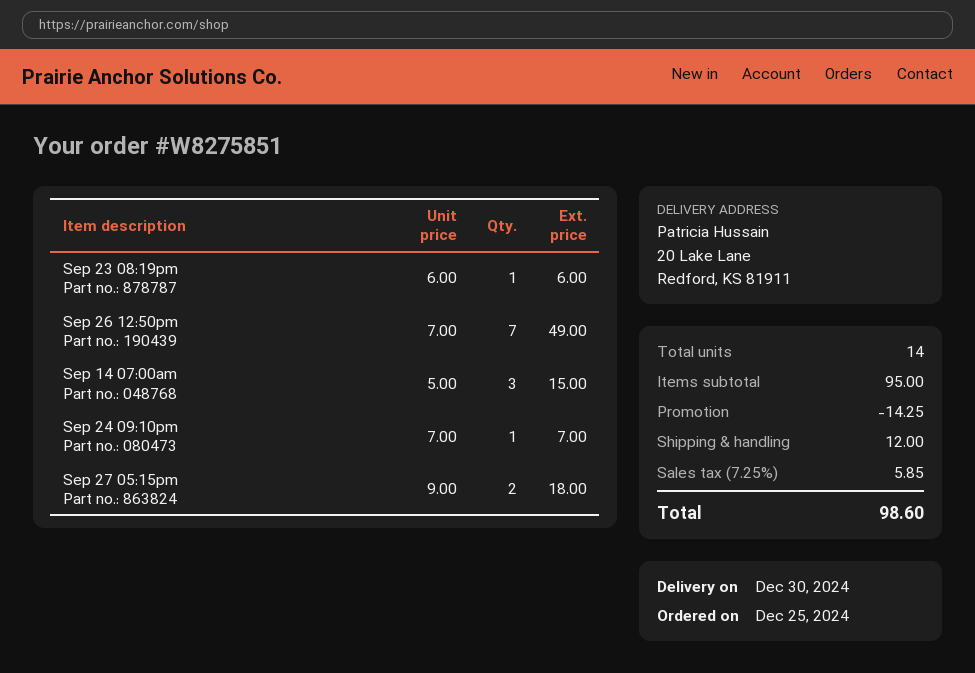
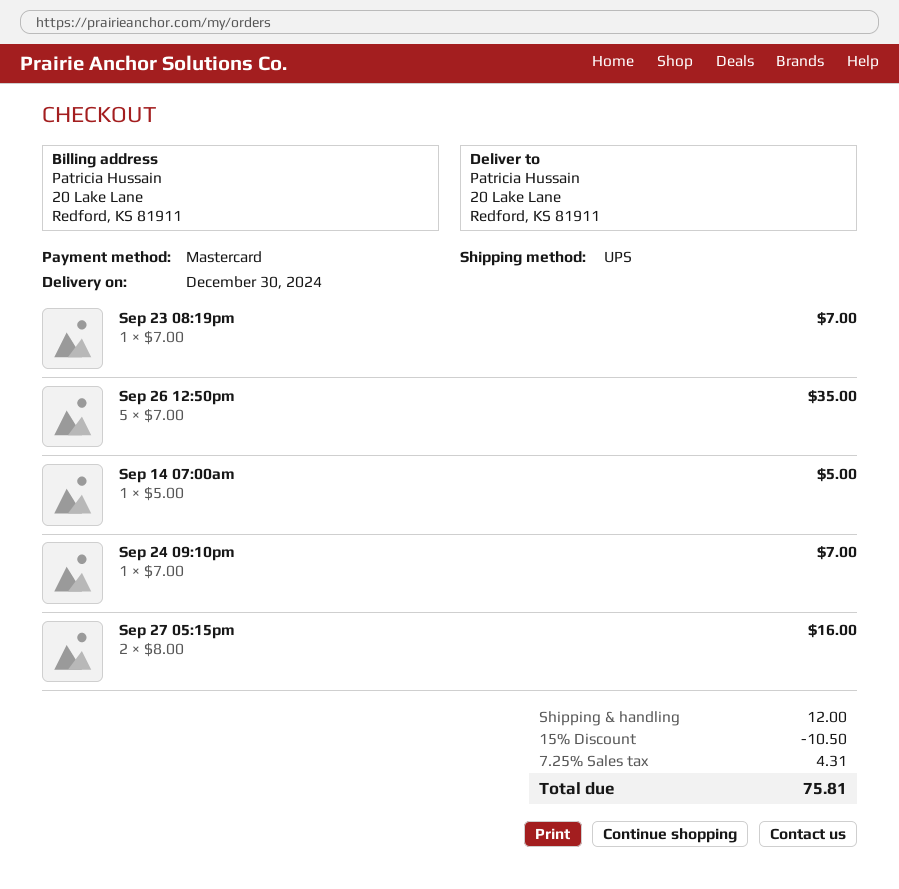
Sep 23 08:19pm: 1 x 6.00 = 6.00 -> 1 x 7.00 = 7.00
Sep 26 12:50pm: 7 x 7.00 = 49.00 -> 5 x 7.00 = 35.00
Sep 14 07:00am: 3 x 5.00 = 15.00 -> 1 x 5.00 = 5.00
Sep 27 05:15pm: 2 x 9.00 = 18.00 -> 2 x 8.00 = 16.00
discount: 14.25 -> 10.50
tax: 7.25% = 5.85 -> 7.25% = 4.31
total: 98.60 -> 75.81

